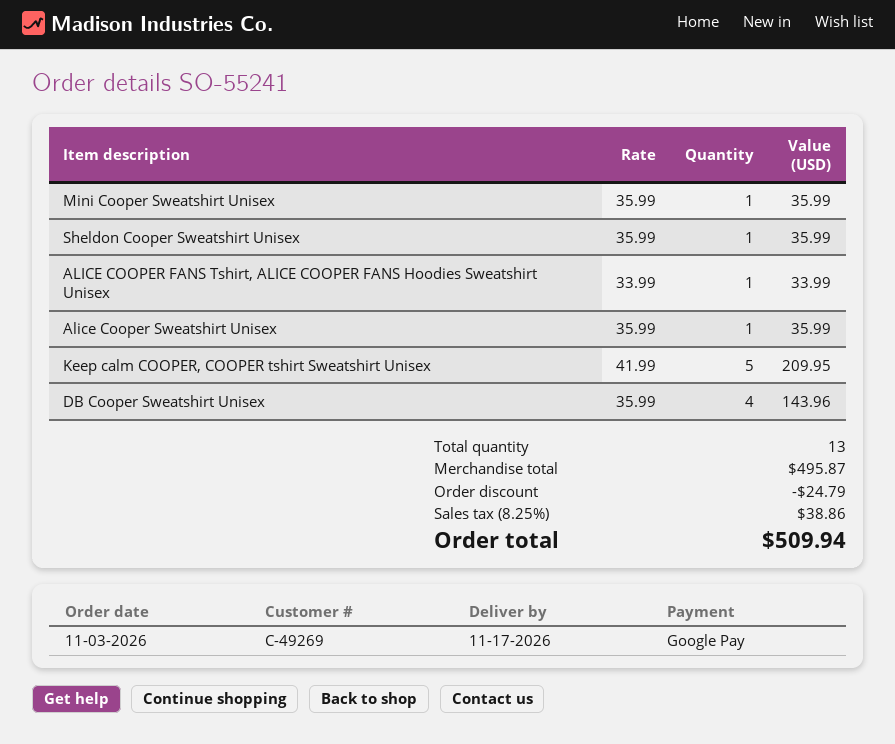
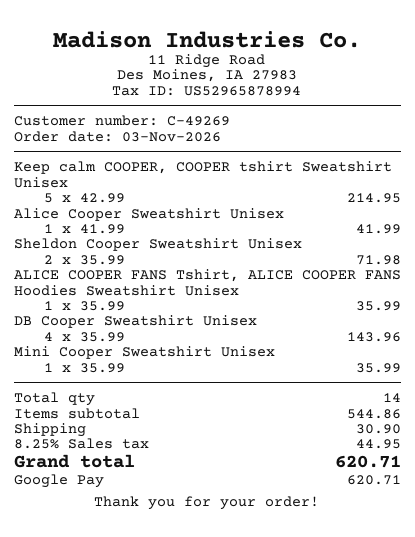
Sheldon Cooper Sweatshirt Unisex: 1 x 35.99 = 35.99 -> 2 x 35.99 = 71.98
ALICE COOPER FANS Tshirt, ALICE COOPER FANS Hoodies Sweatshirt Unisex: 1 x 33.99 = 33.99 -> 1 x 35.99 = 35.99
Alice Cooper Sweatshirt Unisex: 1 x 35.99 = 35.99 -> 1 x 41.99 = 41.99
Keep calm COOPER, COOPER tshirt Sweatshirt Unisex: 5 x 41.99 = 209.95 -> 5 x 42.99 = 214.95
total quantity: 13 -> 14
subtotal: 495.87 -> 544.86
discount: 24.79 -> none
shipping: none -> 30.90
tax: 8.25% = 38.86 -> 8.25% = 44.95
total: 509.94 -> 620.71

